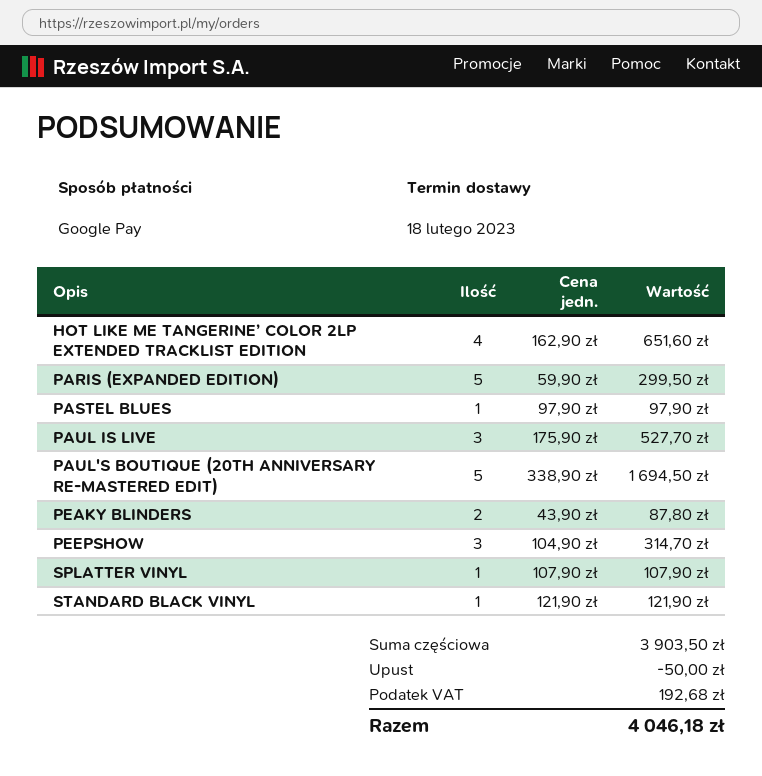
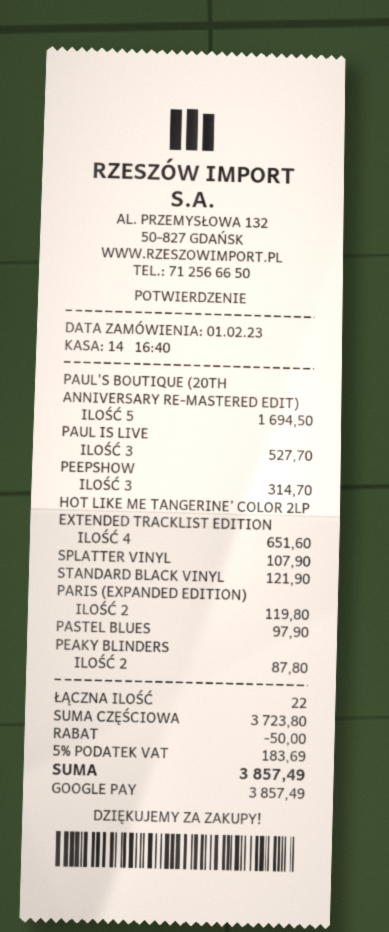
PARIS (EXPANDED EDITION): 5 for 299.50 -> 2 for 119.80
subtotal: 3903.50 -> 3723.80
tax: 192.68 -> 183.69
total: 4046.18 -> 3857.49

